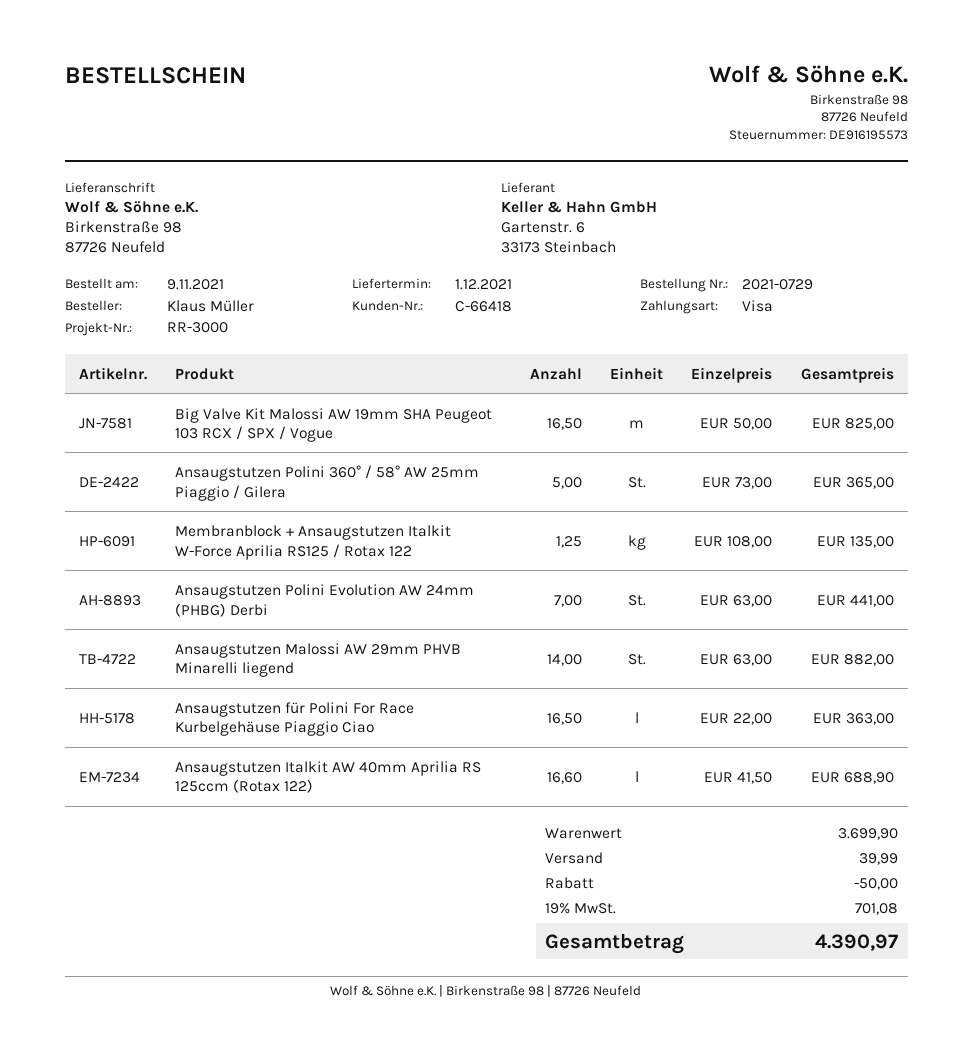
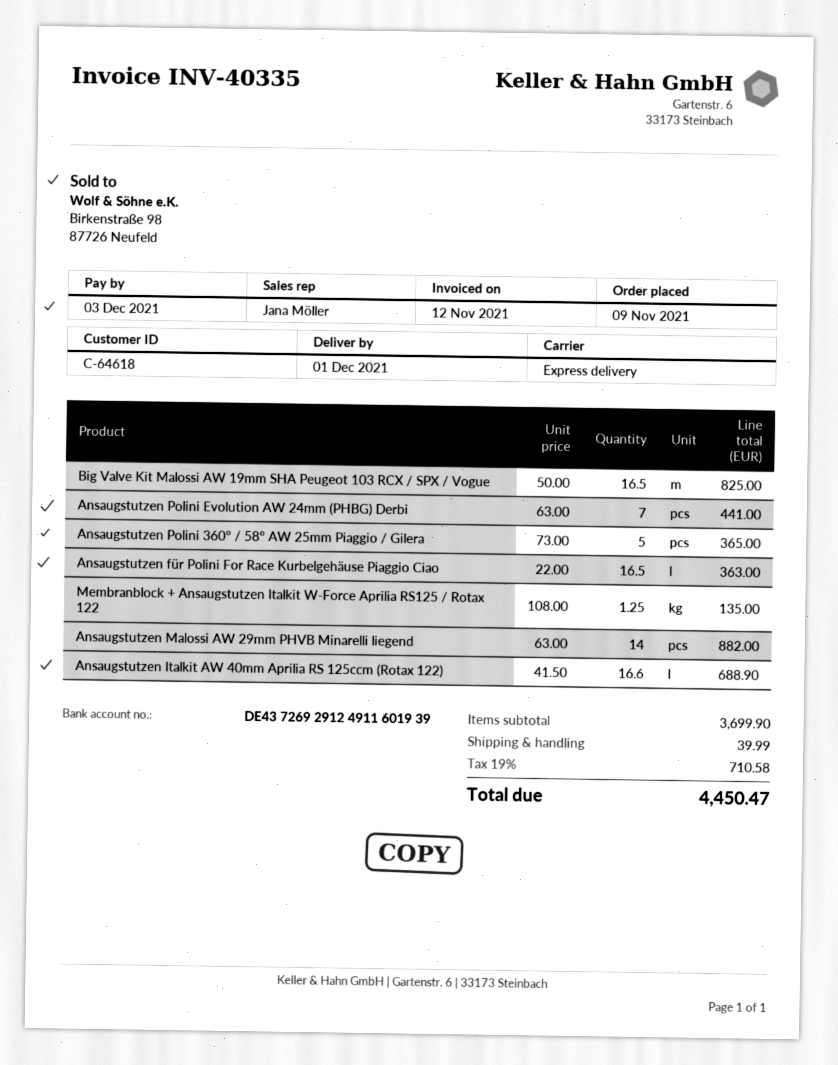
customer number: C-66418 -> C-64618
discount: 50.00 -> none
tax: 19% = 701.08 -> 19% = 710.58
total: 4390.97 -> 4450.47

